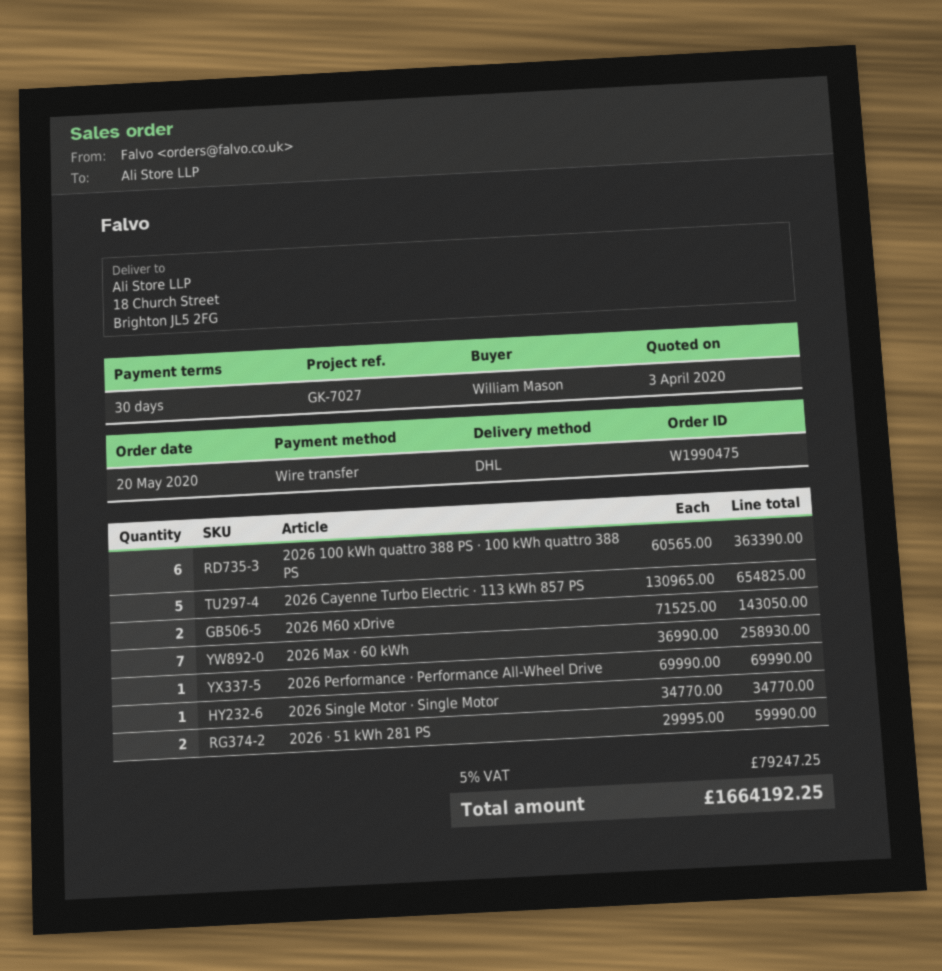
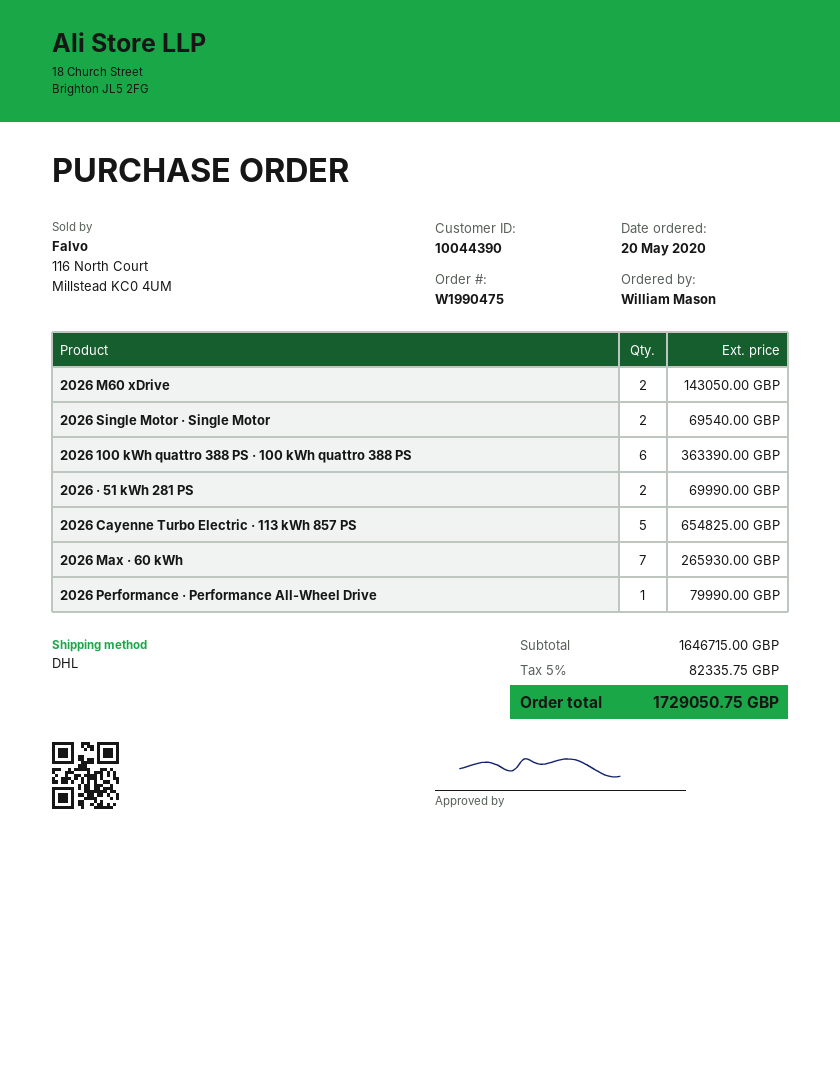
2026 Max · 60 kWh: 7 for 258930.00 -> 7 for 265930.00
2026 Performance · Performance All-Wheel Drive: 1 for 69990.00 -> 1 for 79990.00
2026 Single Motor · Single Motor: 1 for 34770.00 -> 2 for 69540.00
2026 · 51 kWh 281 PS: 2 for 59990.00 -> 2 for 69990.00
tax: 5% = 79247.25 -> 5% = 82335.75
total: 1664192.25 -> 1729050.75

